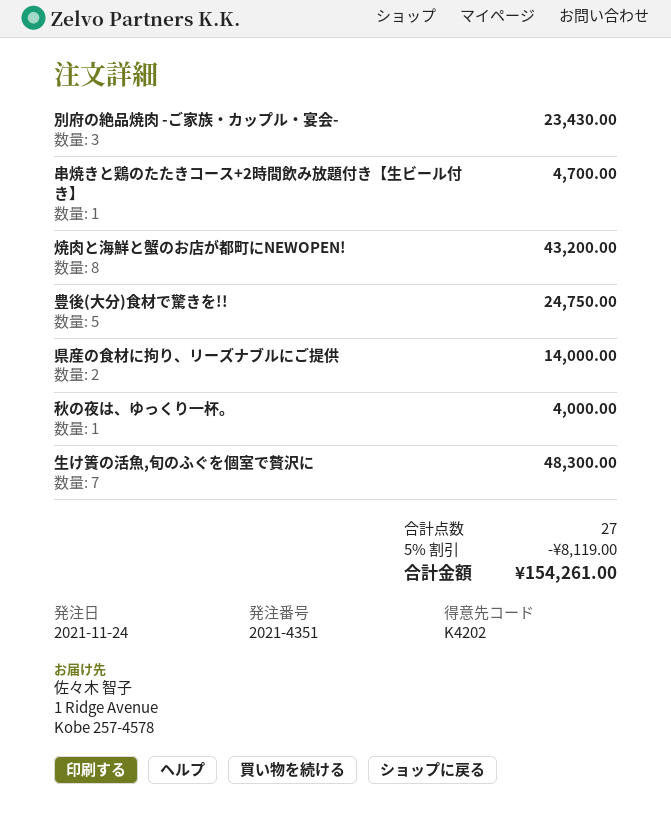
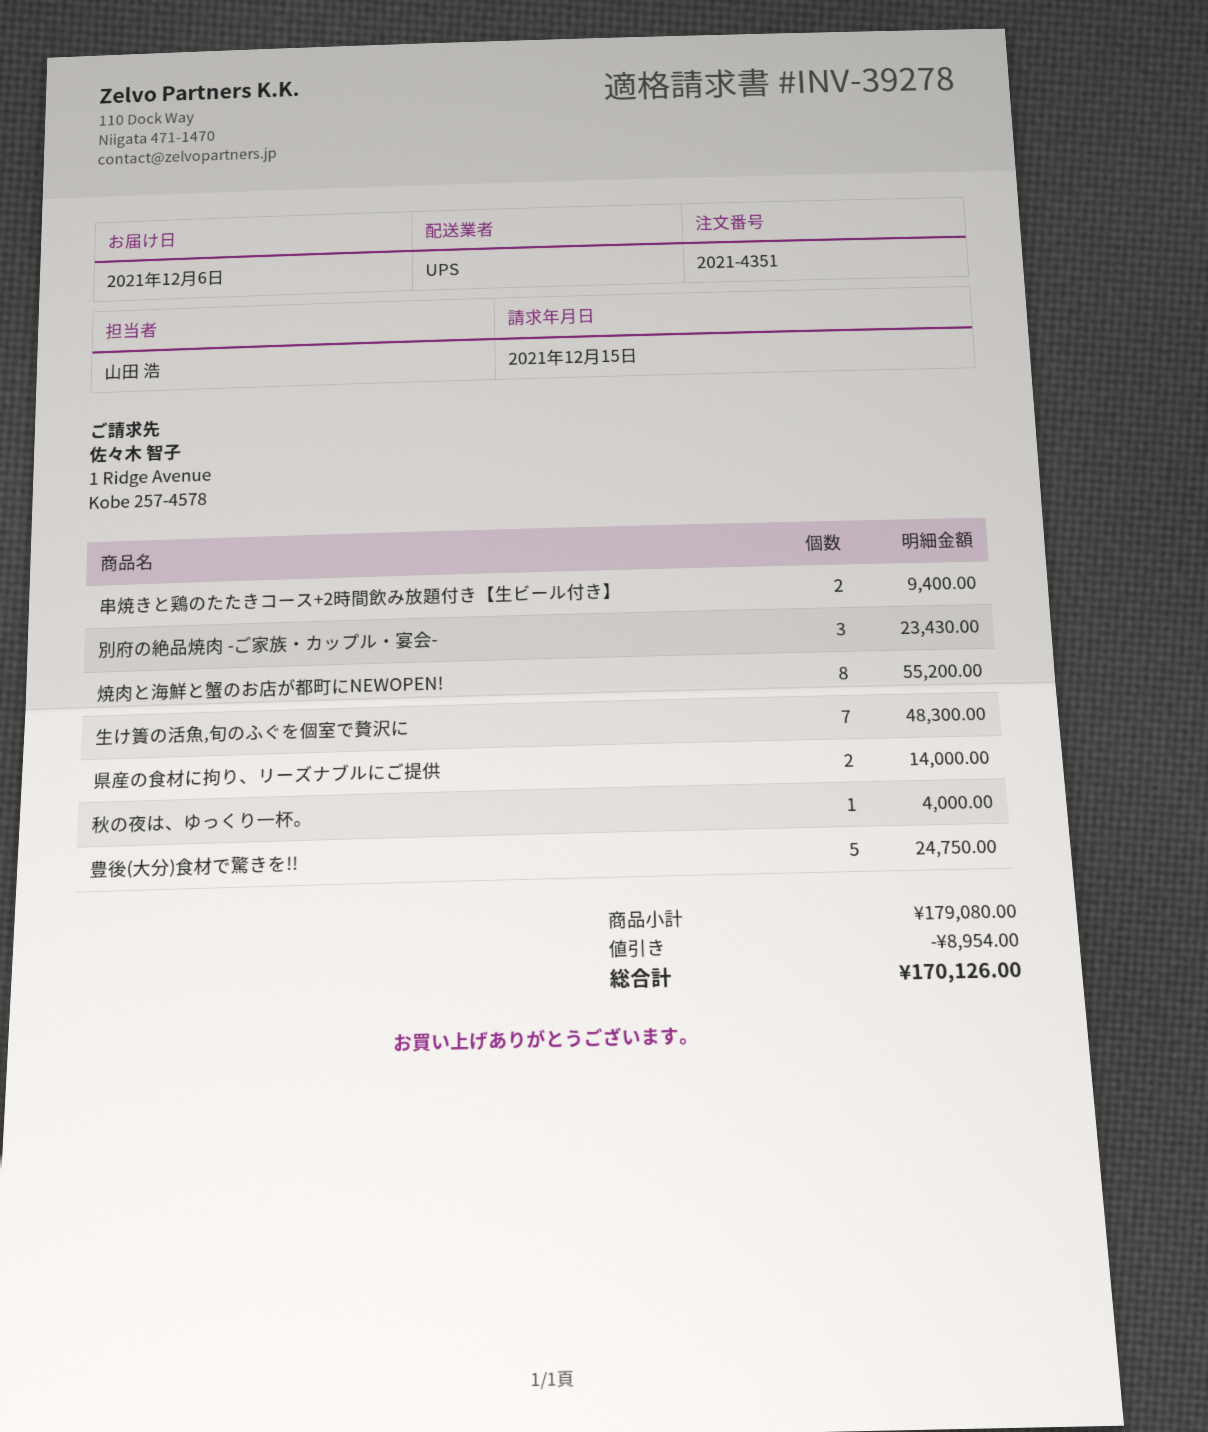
串焼きと鶏のたたきコース+2時間飲み放題付き【生ビール付き】: 1 for 4700.00 -> 2 for 9400.00
焼肉と海鮮と蟹のお店が都町にNEWOPEN!: 8 for 43200.00 -> 8 for 55200.00
discount: 8119.00 -> 8954.00
total: 154261.00 -> 170126.00

